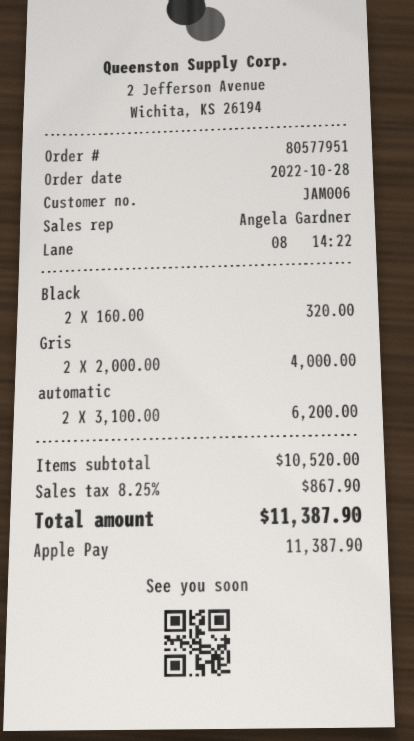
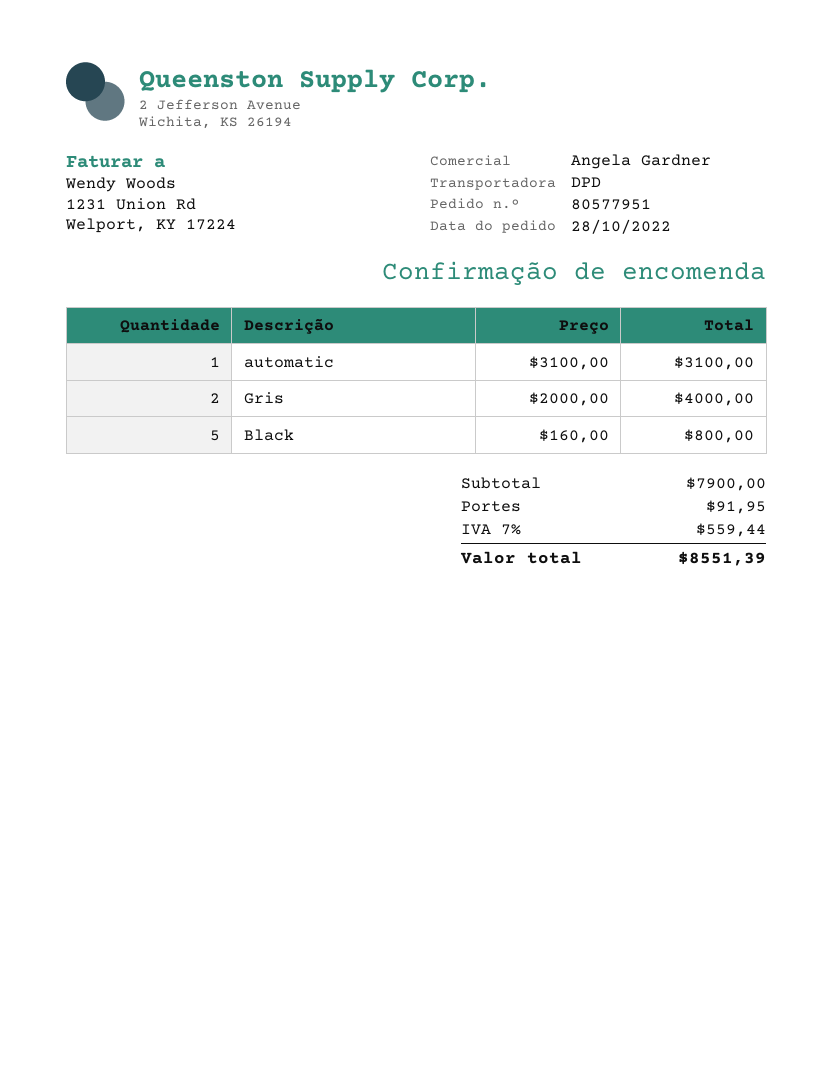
Black: 2 x 160.00 = 320.00 -> 5 x 160.00 = 800.00
automatic: 2 x 3100.00 = 6200.00 -> 1 x 3100.00 = 3100.00
subtotal: 10520.00 -> 7900.00
shipping: none -> 91.95
tax: 8.25% = 867.90 -> 7% = 559.44
total: 11387.90 -> 8551.39

